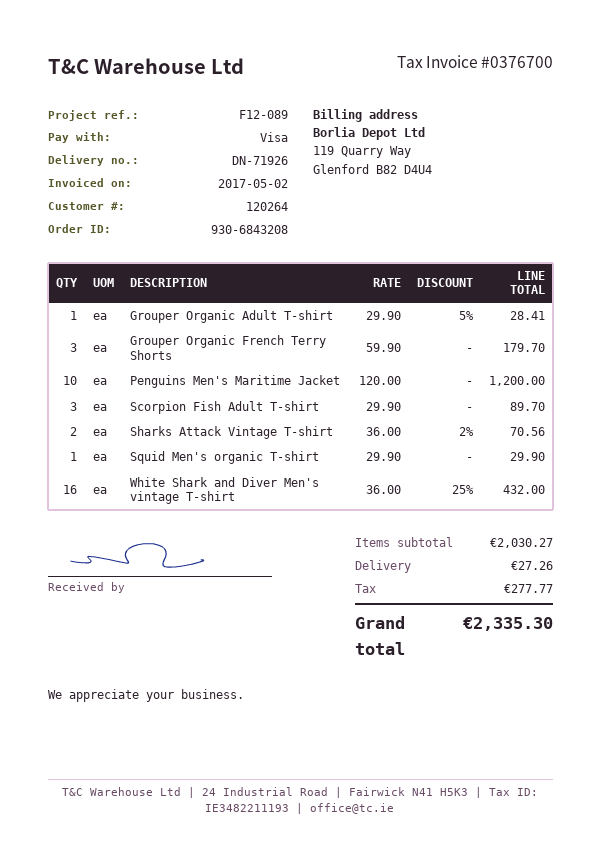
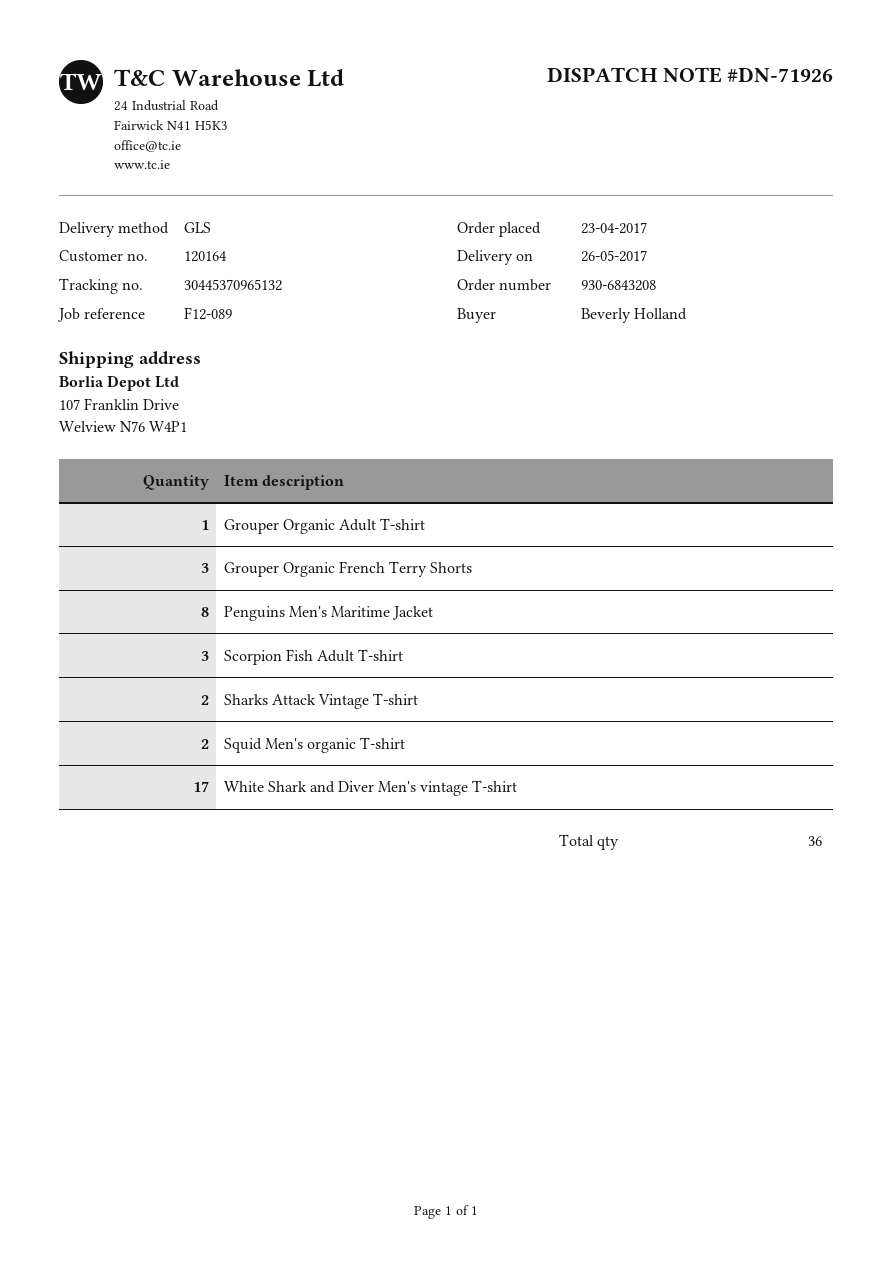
customer number: 120264 -> 120164
Penguins Men's Maritime Jacket: 10 -> 8
Squid Men's organic T-shirt: 1 -> 2
White Shark and Diver Men's vintage T-shirt: 16 -> 17

